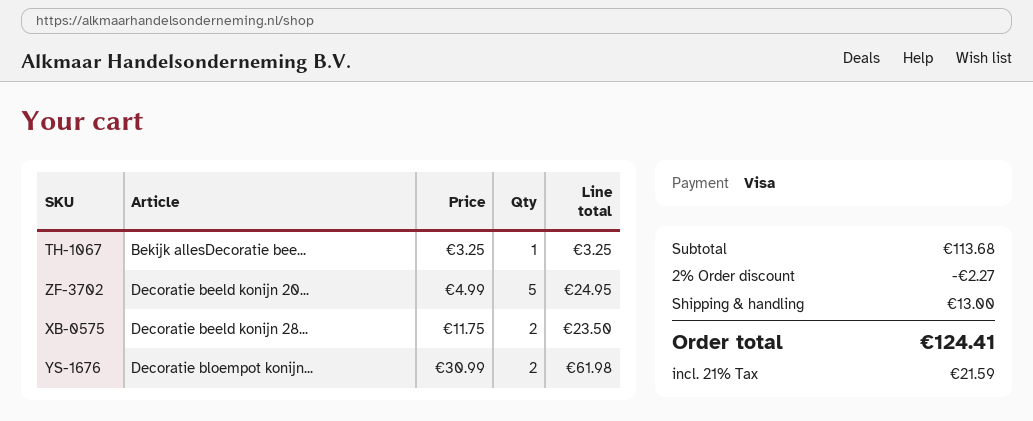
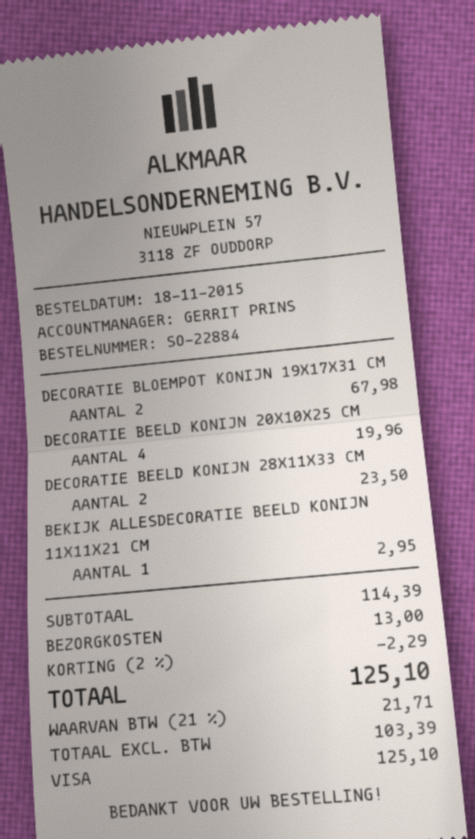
Bekijk allesDecoratie bee...: 1 for 3.25 -> 1 for 2.95
Decoratie beeld konijn 20...: 5 for 24.95 -> 4 for 19.96
Decoratie bloempot konijn...: 2 for 61.98 -> 2 for 67.98
subtotal: 113.68 -> 114.39
discount: 2% = 2.27 -> 2% = 2.29
tax: 21% = 21.59 -> 21% = 21.71
total: 124.41 -> 125.10

